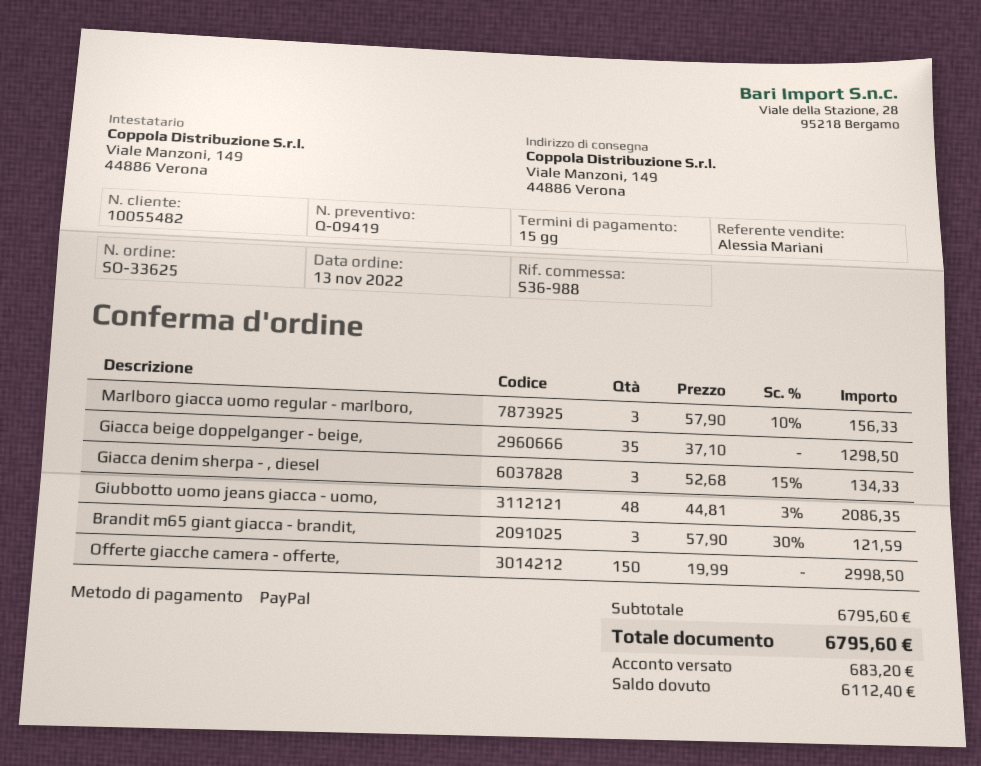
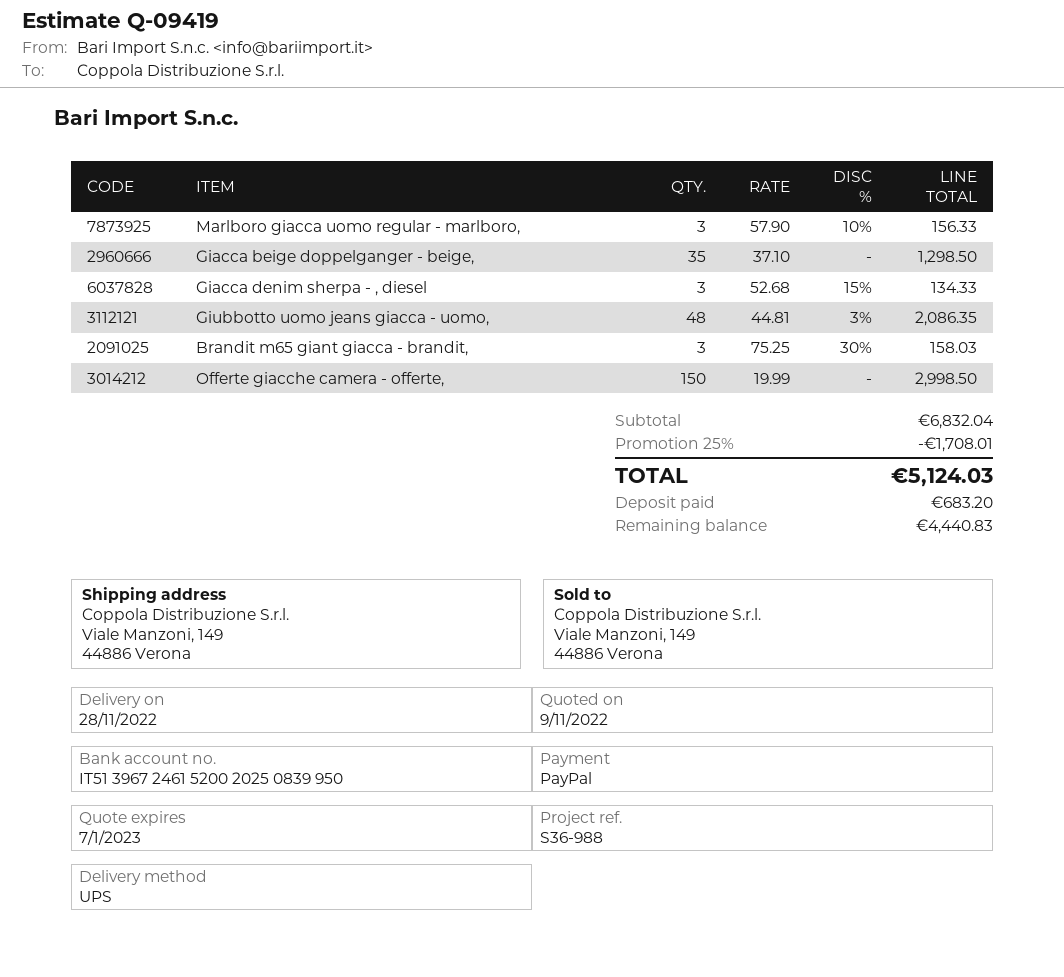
Brandit m65 giant giacca - brandit,: 3 x 57.90 - 30% = 121.59 -> 3 x 75.25 - 30% = 158.03
subtotal: 6795.60 -> 6832.04
discount: none -> 25% = 1708.01
total: 6795.60 -> 5124.03
balance: 6112.40 -> 4440.83

